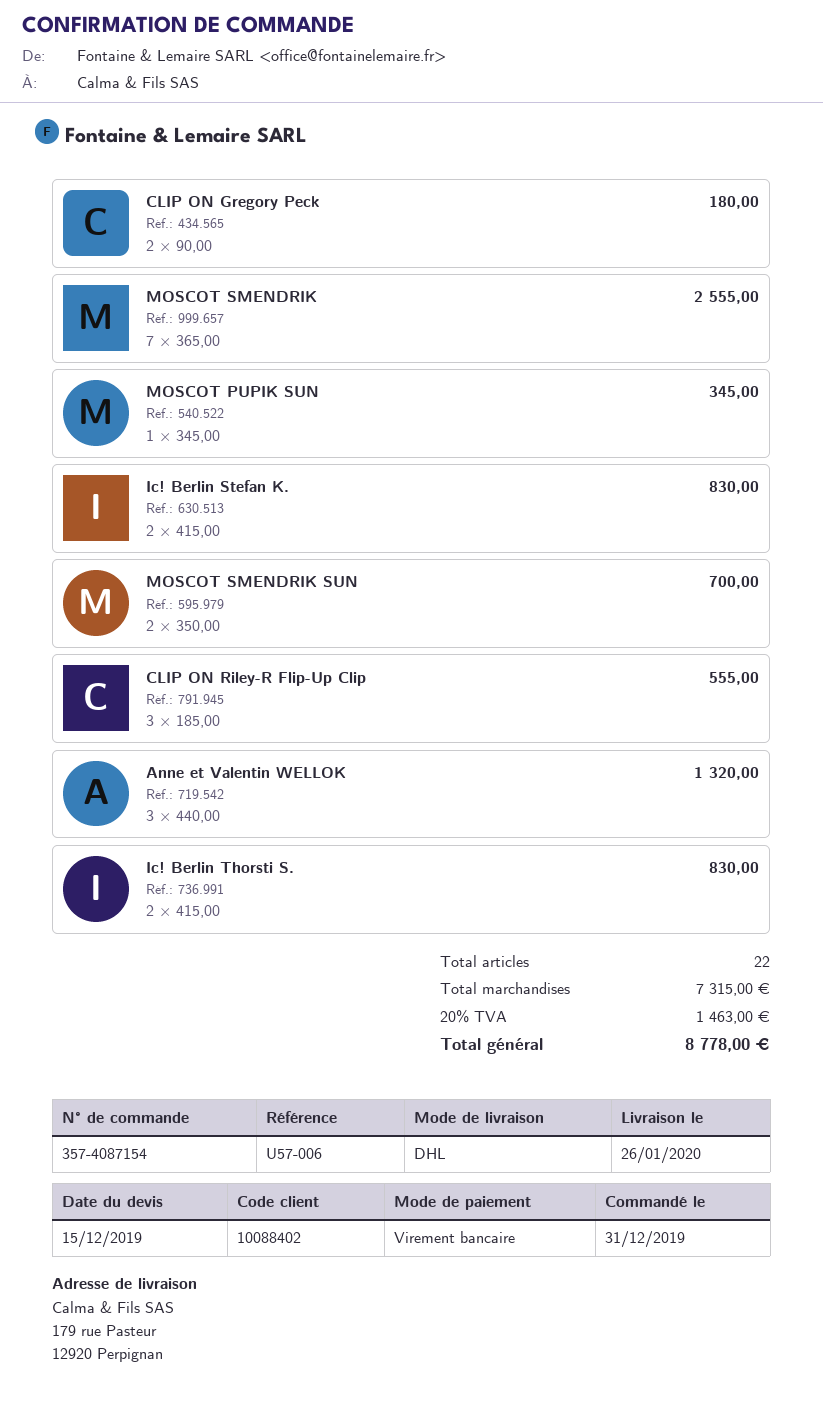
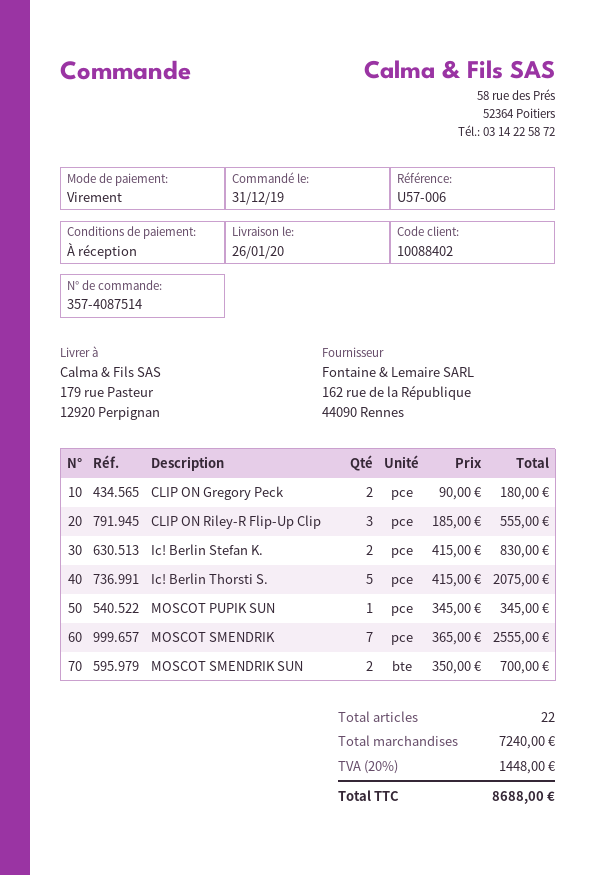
order number: 357-4087154 -> 357-4087514
Anne et Valentin WELLOK: 3 x 440.00 = 1320.00 -> none
Ic! Berlin Thorsti S.: 2 x 415.00 = 830.00 -> 5 x 415.00 = 2075.00
subtotal: 7315.00 -> 7240.00
tax: 20% = 1463.00 -> 20% = 1448.00
total: 8778.00 -> 8688.00

